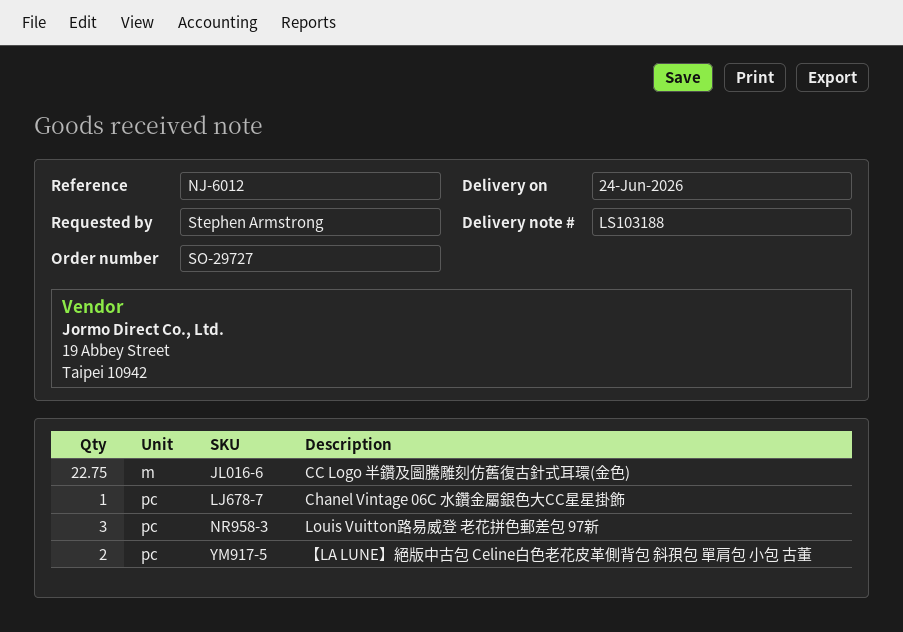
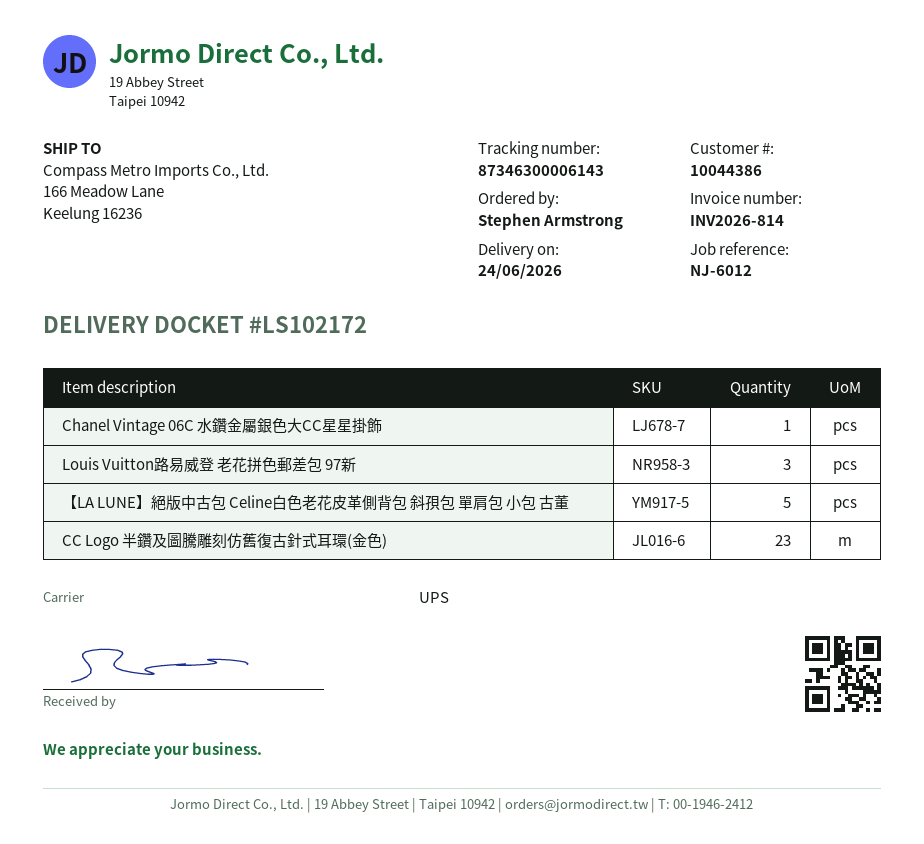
delivery note number: LS103188 -> LS102172
CC Logo 半鑽及圖騰雕刻仿舊復古針式耳環(金色): 22.75 -> 23
【LA LUNE】絕版中古包 Celine白色老花皮革側背包 斜孭包 單肩包 小包 古董: 2 -> 5

